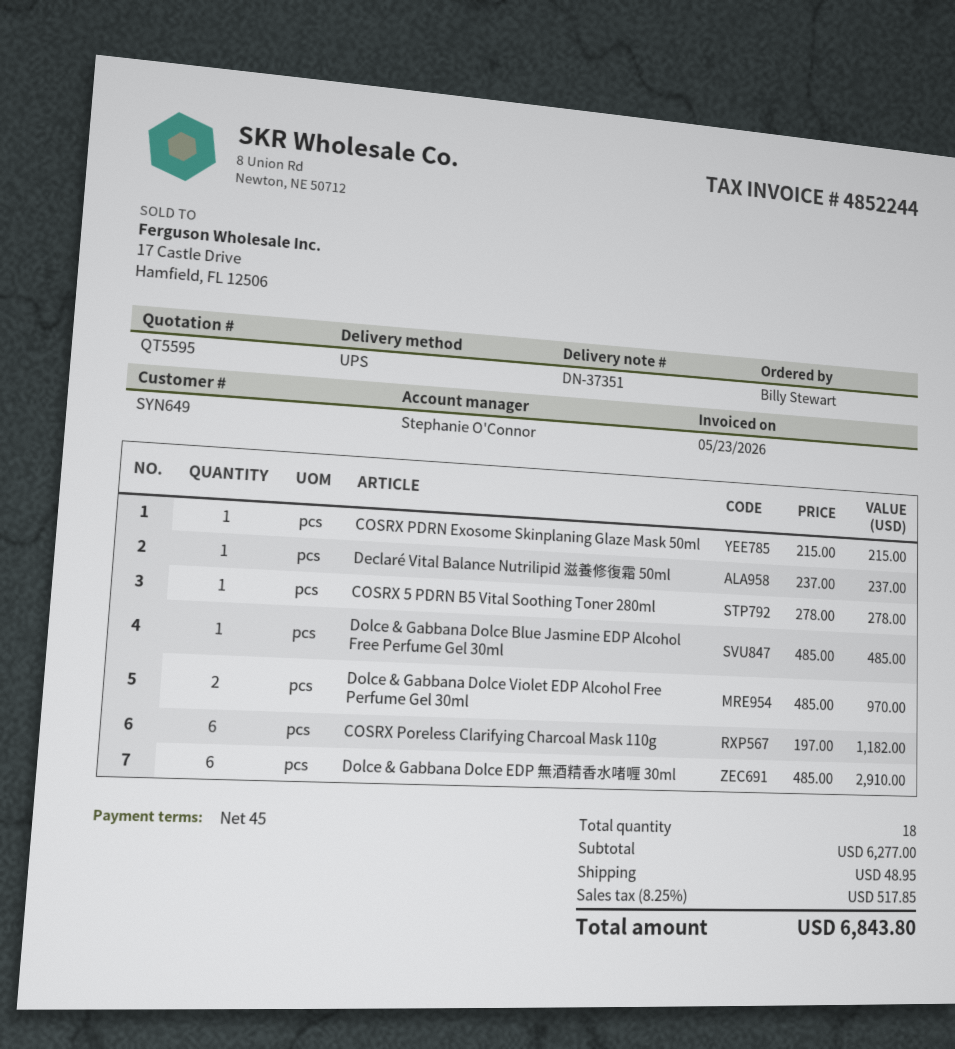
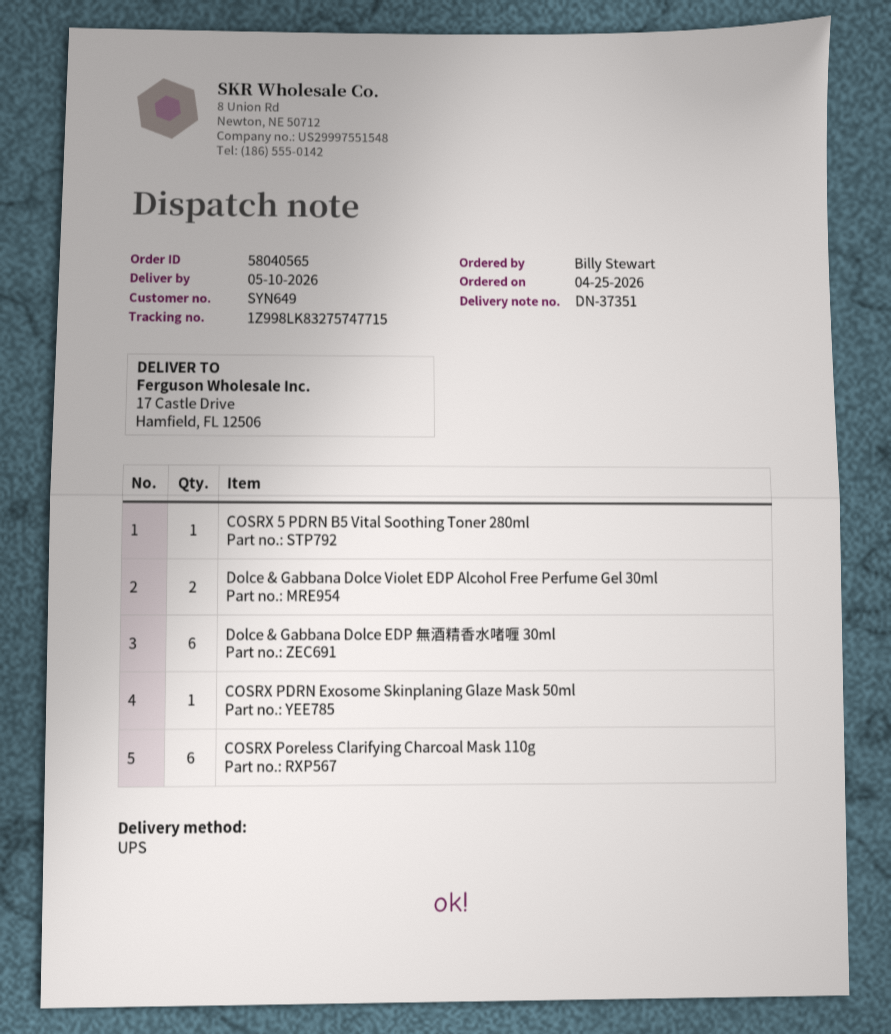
Declaré Vital Balance Nutrilipid 滋養修復霜 50ml: 1 -> none
Dolce & Gabbana Dolce Blue Jasmine EDP Alcohol Free Perfume Gel 30ml: 1 -> none

